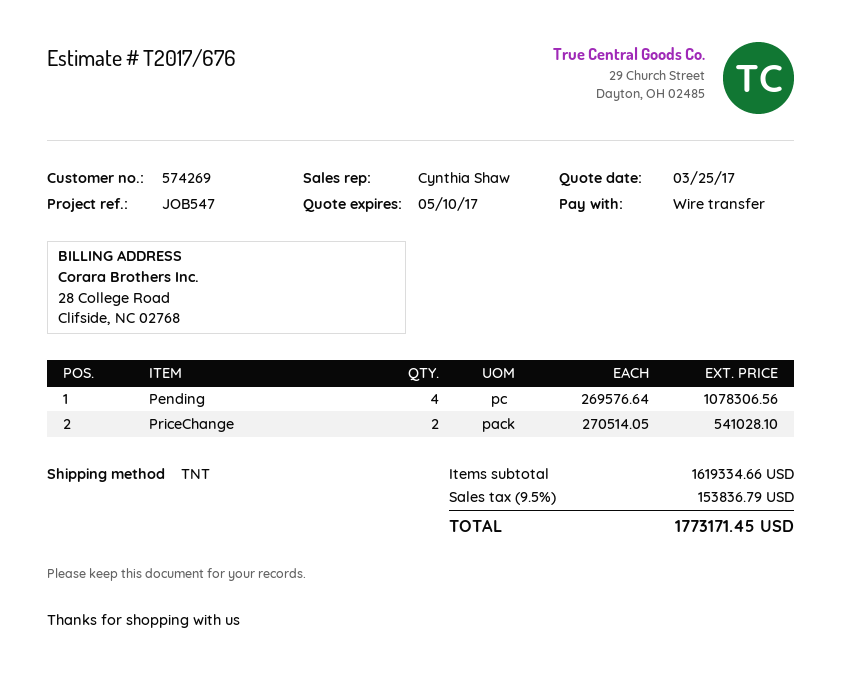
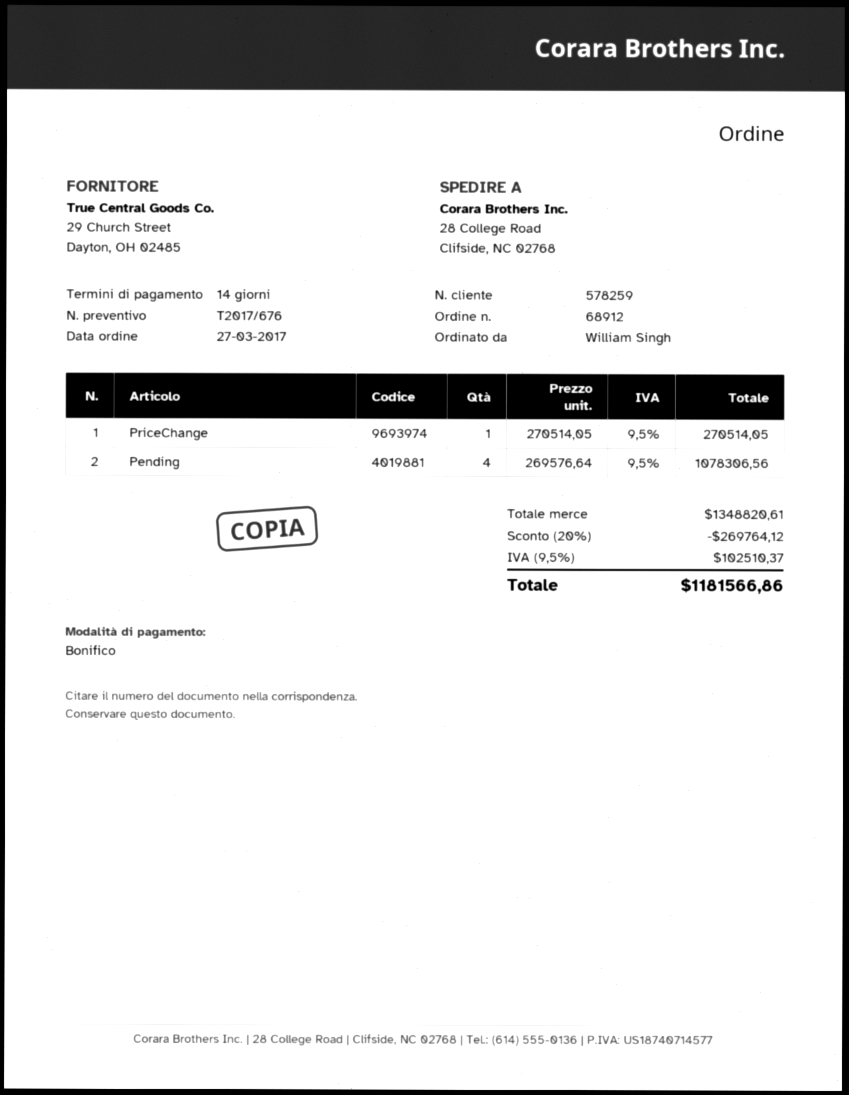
customer number: 574269 -> 578259
PriceChange: 2 x 270514.05 = 541028.10 -> 1 x 270514.05 = 270514.05
subtotal: 1619334.66 -> 1348820.61
discount: none -> 20% = 269764.12
tax: 9.5% = 153836.79 -> 9.5% = 102510.37
total: 1773171.45 -> 1181566.86

